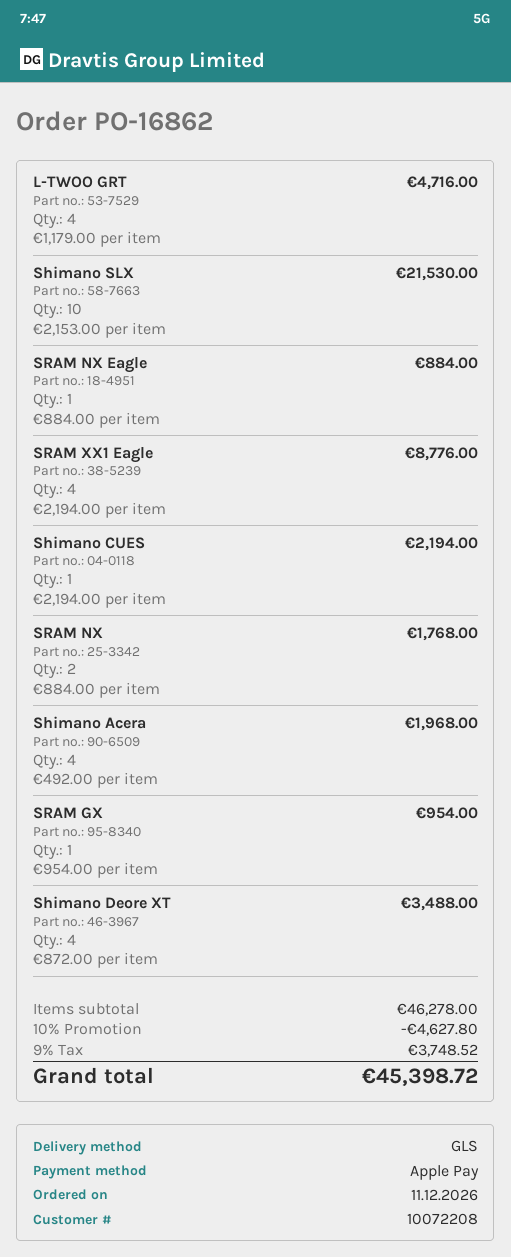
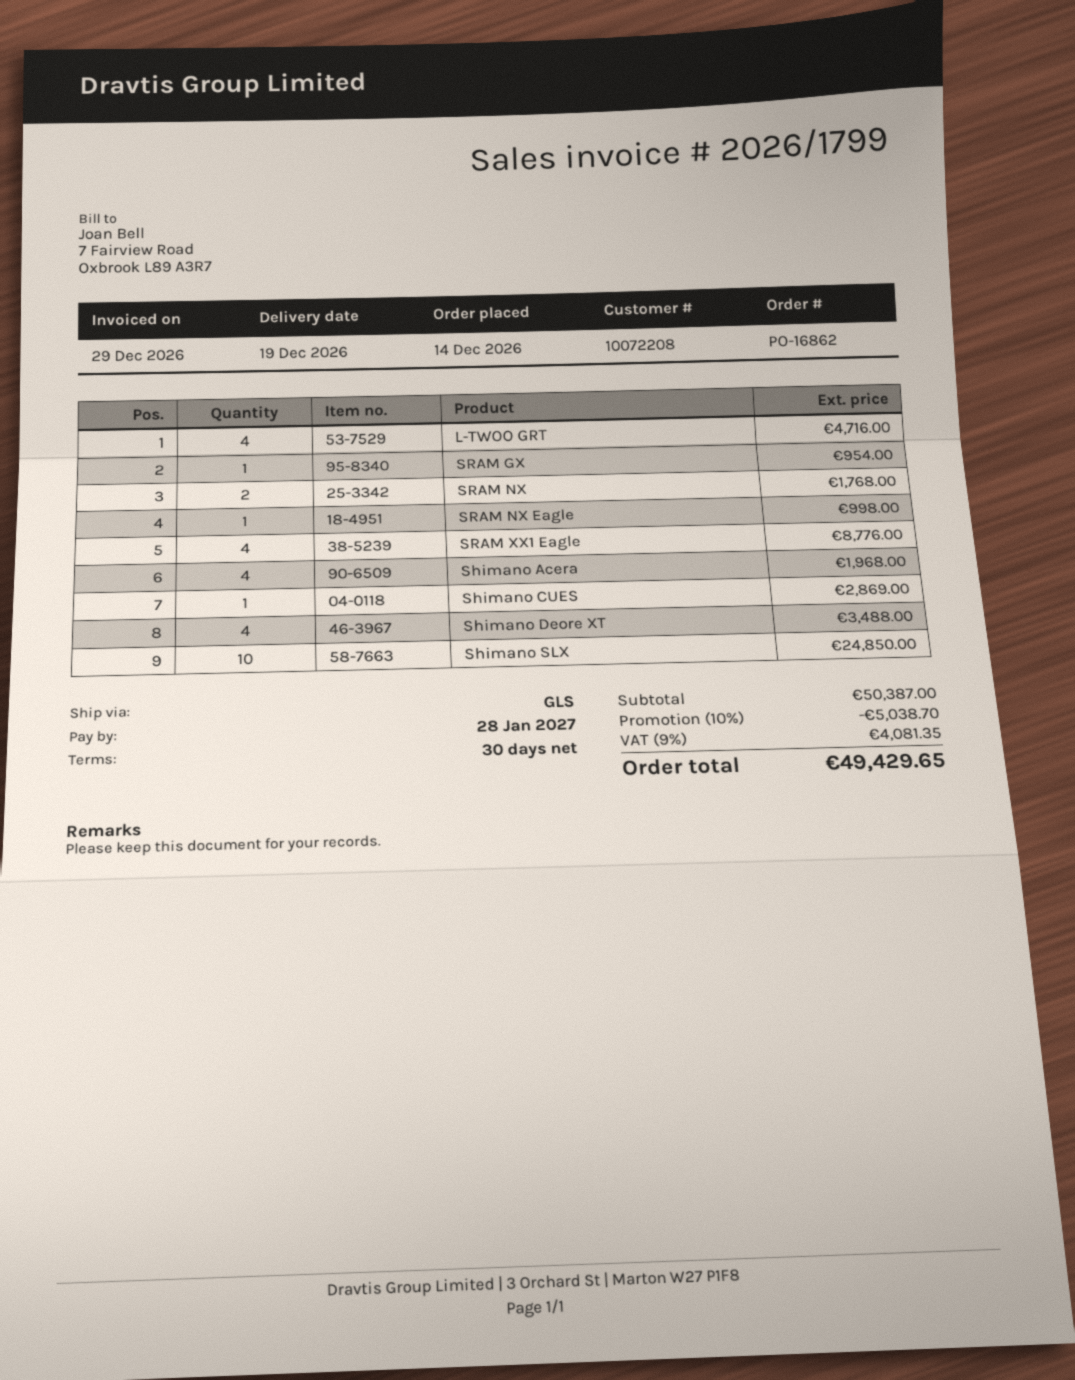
order date: 2026-12-11 -> 2026-12-14
Shimano SLX: 10 for 21530.00 -> 10 for 24850.00
SRAM NX Eagle: 1 for 884.00 -> 1 for 998.00
Shimano CUES: 1 for 2194.00 -> 1 for 2869.00
subtotal: 46278.00 -> 50387.00
discount: 10% = 4627.80 -> 10% = 5038.70
tax: 9% = 3748.52 -> 9% = 4081.35
total: 45398.72 -> 49429.65

